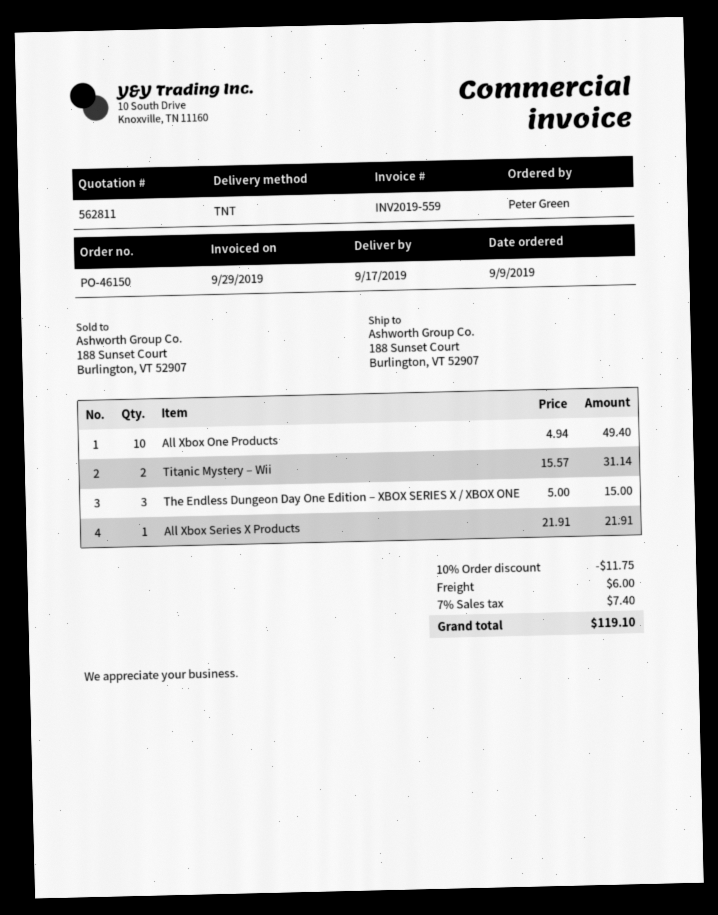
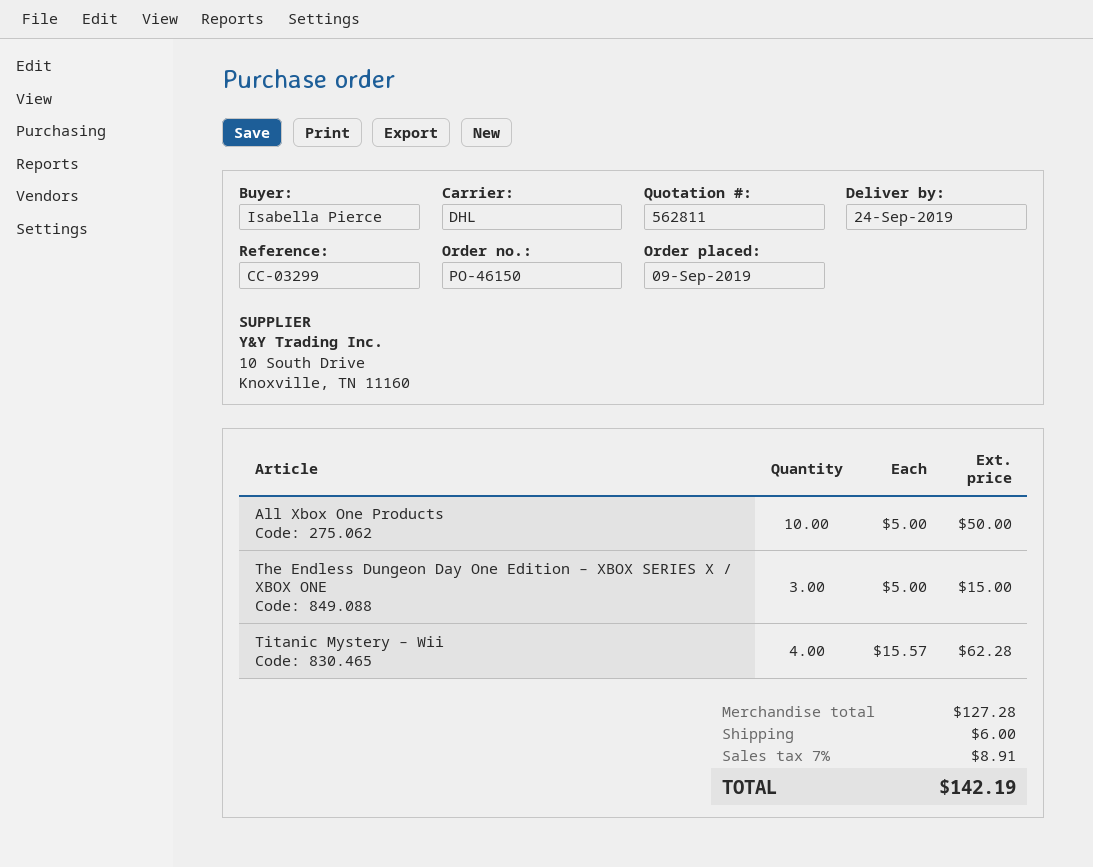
delivery date: 2019-09-17 -> 2019-09-24
ordered by: Peter Green -> Isabella Pierce
shipping method: TNT -> DHL
All Xbox One Products: 10 x 4.94 = 49.40 -> 10 x 5.00 = 50.00
Titanic Mystery – Wii: 2 x 15.57 = 31.14 -> 4 x 15.57 = 62.28
All Xbox Series X Products: 1 x 21.91 = 21.91 -> none
discount: 10% = 11.75 -> none
tax: 7% = 7.40 -> 7% = 8.91
total: 119.10 -> 142.19

